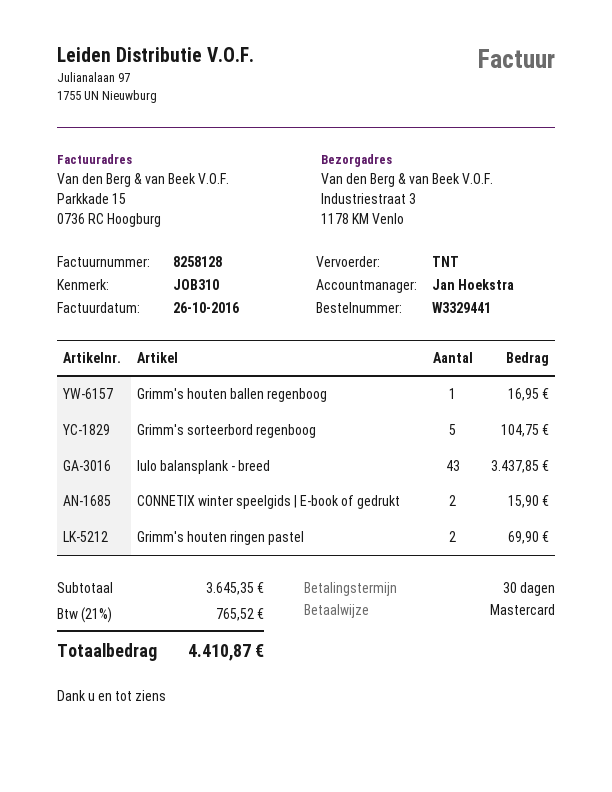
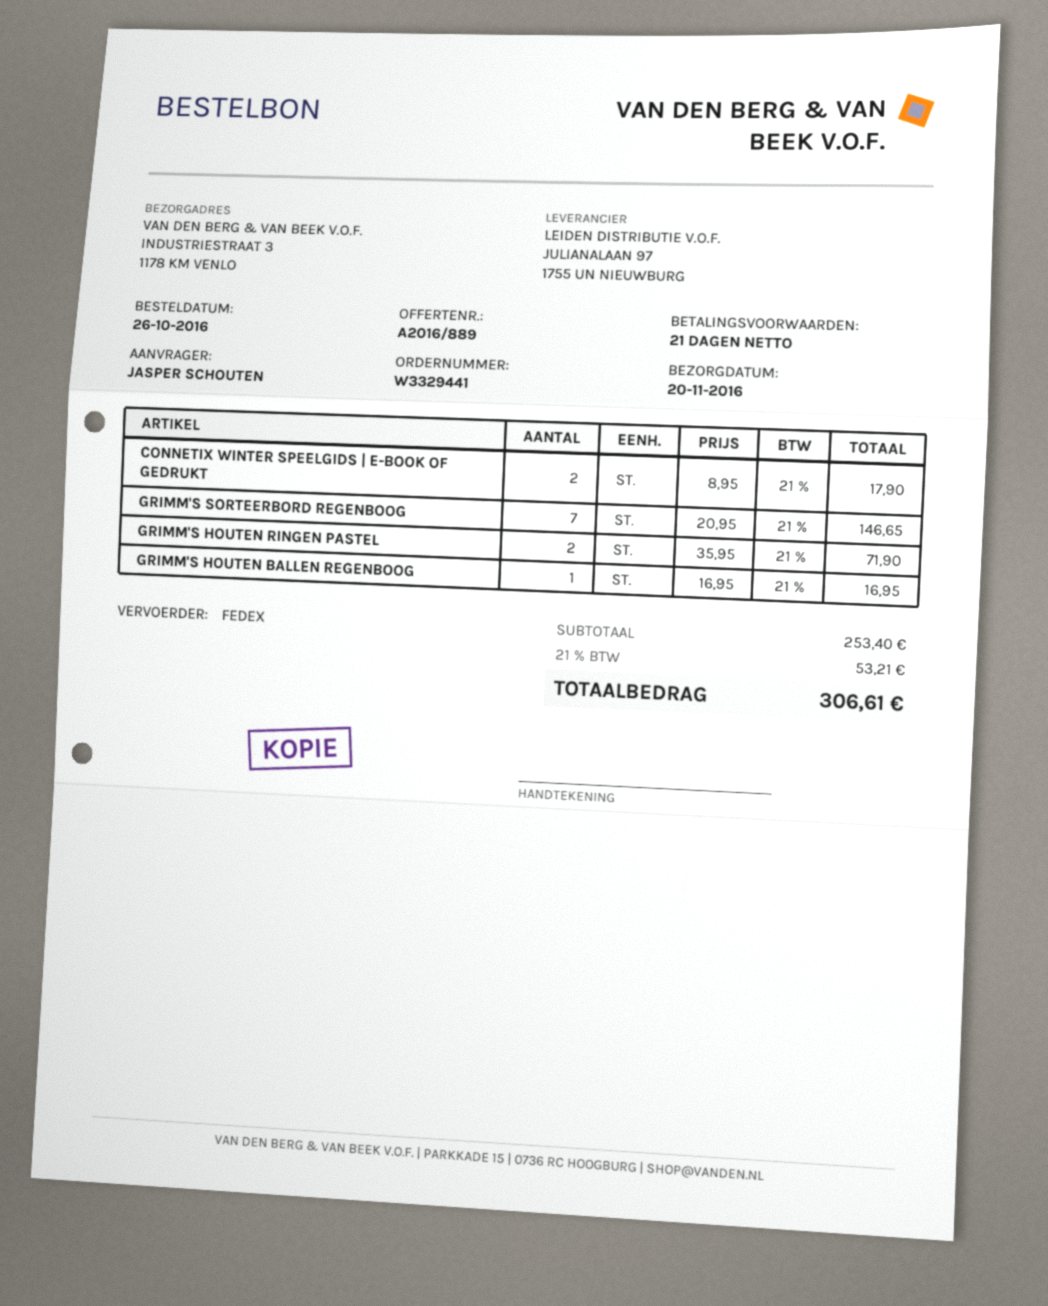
payment terms: 30 days -> 21 days
shipping method: TNT -> FedEx
Grimm's sorteerbord regenboog: 5 for 104.75 -> 7 for 146.65
lulo balansplank - breed: 43 for 3437.85 -> none
CONNETIX winter speelgids | E-book of gedrukt: 2 for 15.90 -> 2 for 17.90
Grimm's houten ringen pastel: 2 for 69.90 -> 2 for 71.90
subtotal: 3645.35 -> 253.40
tax: 21% = 765.52 -> 21% = 53.21
total: 4410.87 -> 306.61

